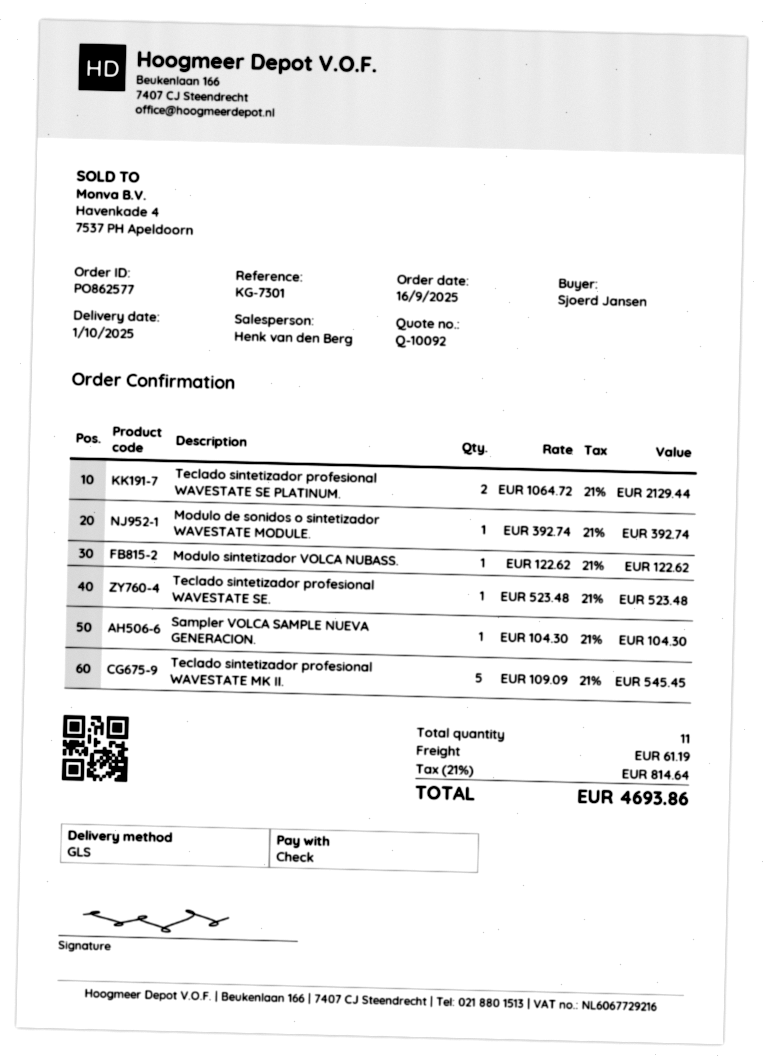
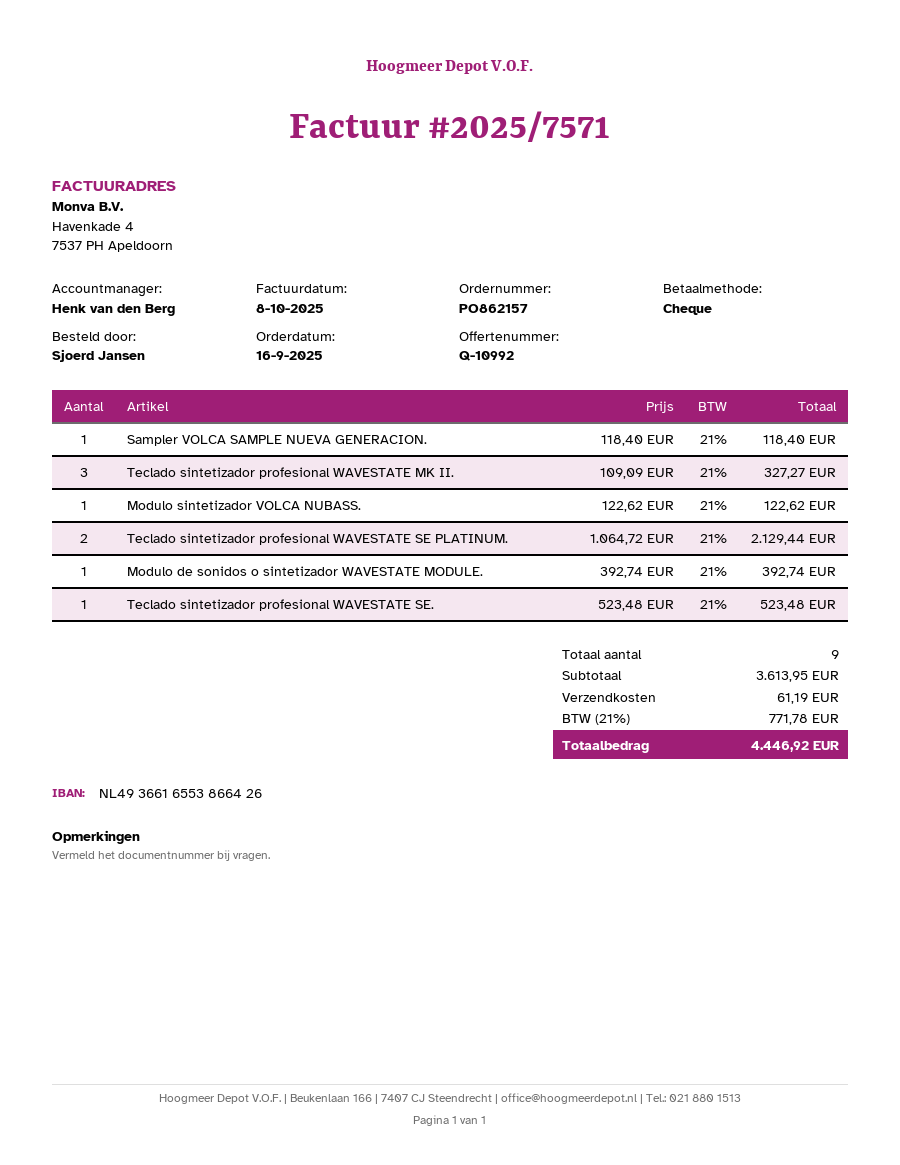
quote number: Q-10092 -> Q-10992
order number: PO862577 -> PO862157
Sampler VOLCA SAMPLE NUEVA GENERACION.: 1 x 104.30 = 104.30 -> 1 x 118.40 = 118.40
Teclado sintetizador profesional WAVESTATE MK II.: 5 x 109.09 = 545.45 -> 3 x 109.09 = 327.27
total quantity: 11 -> 9
tax: 21% = 814.64 -> 21% = 771.78
total: 4693.86 -> 4446.92

